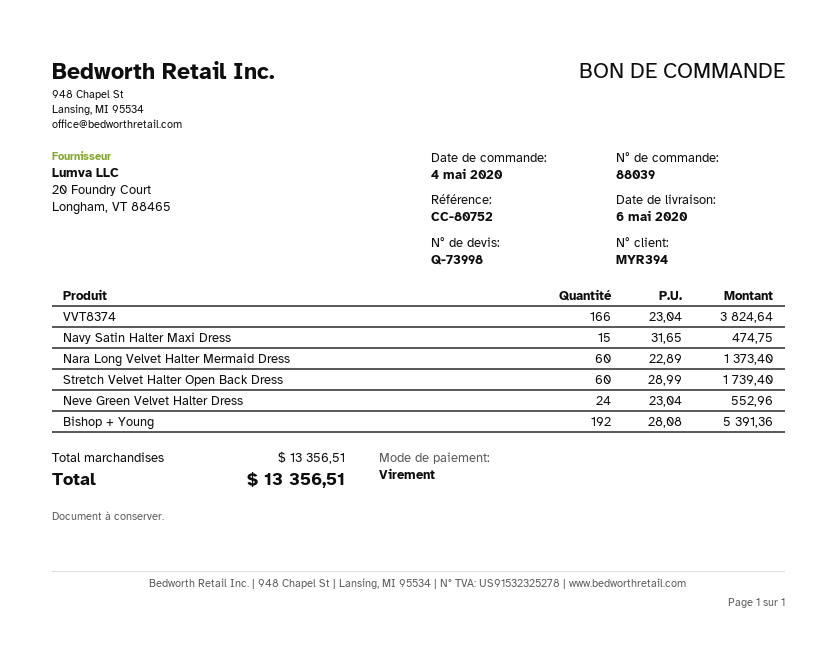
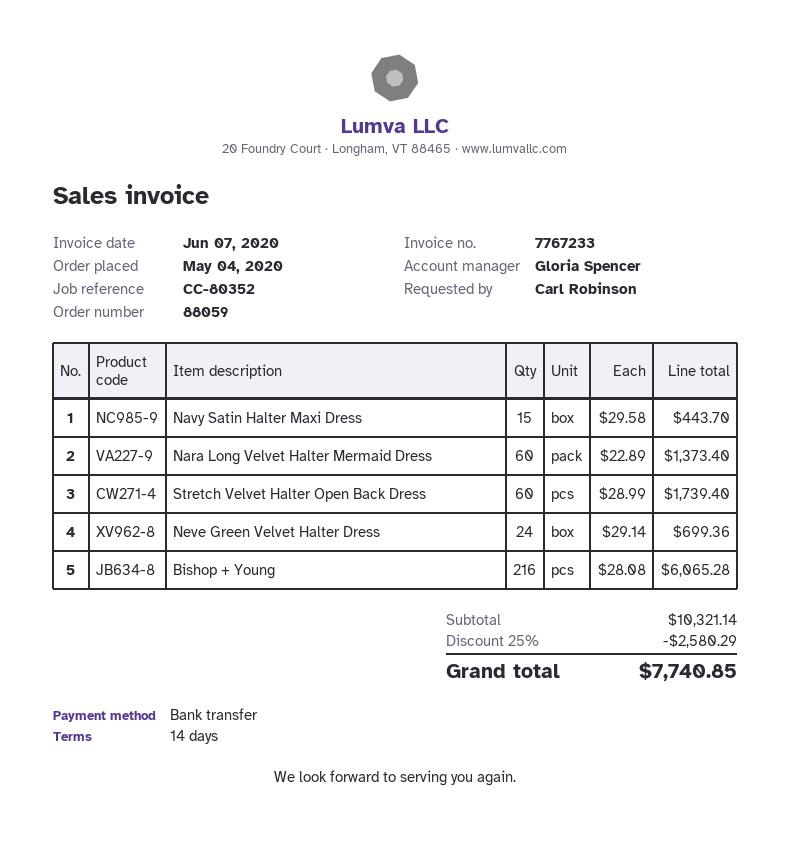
order number: 88039 -> 88059
reference: CC-80752 -> CC-80352
VVT8374: 166 x 23.04 = 3824.64 -> none
Navy Satin Halter Maxi Dress: 15 x 31.65 = 474.75 -> 15 x 29.58 = 443.70
Neve Green Velvet Halter Dress: 24 x 23.04 = 552.96 -> 24 x 29.14 = 699.36
Bishop + Young: 192 x 28.08 = 5391.36 -> 216 x 28.08 = 6065.28
subtotal: 13356.51 -> 10321.14
discount: none -> 25% = 2580.29
total: 13356.51 -> 7740.85

